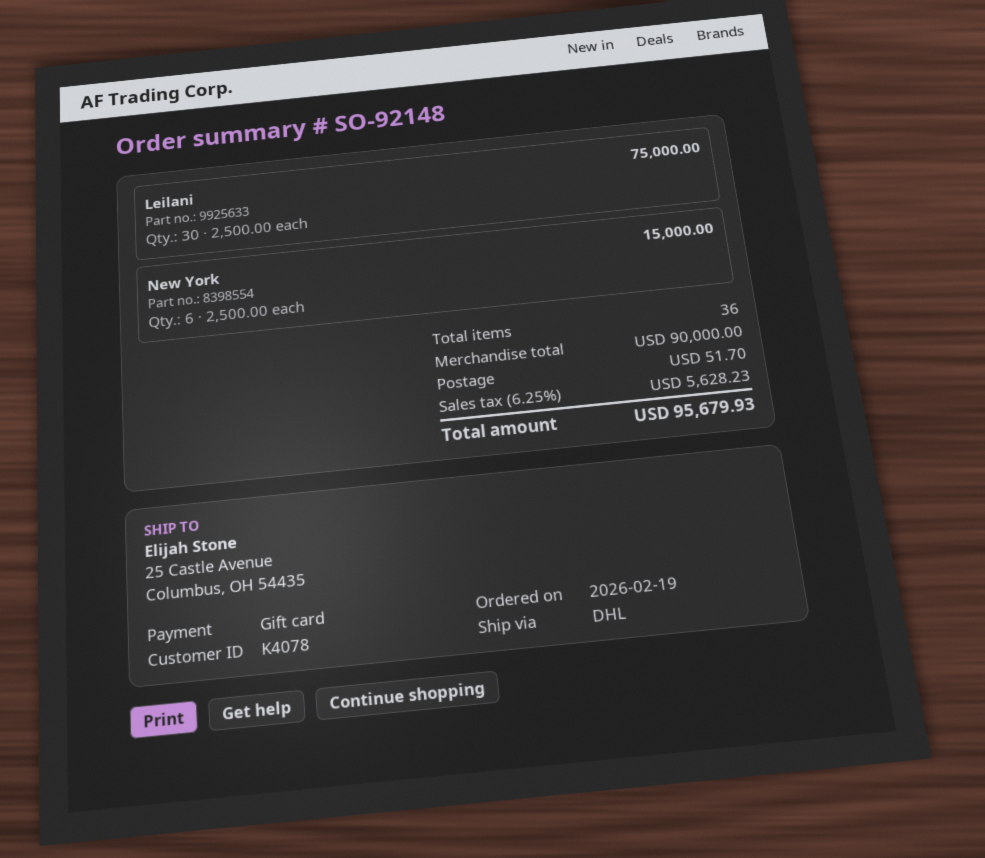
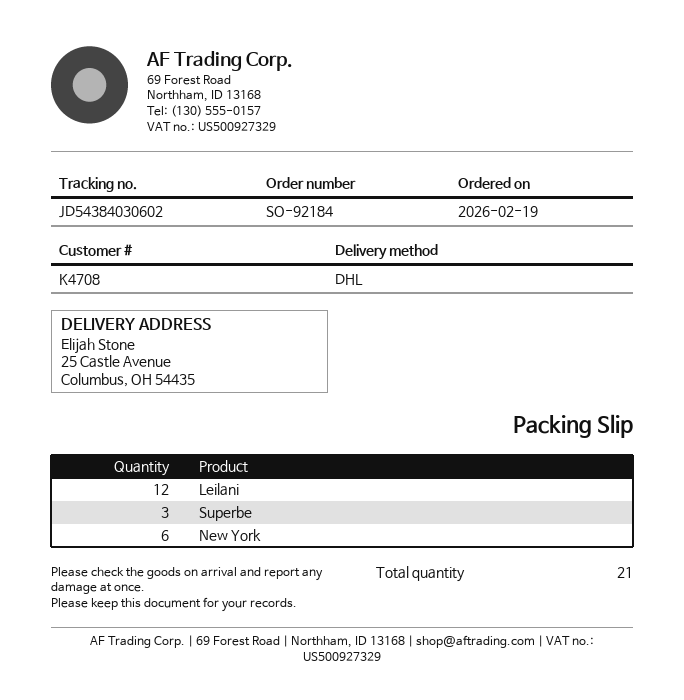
order number: SO-92148 -> SO-92184
customer number: K4078 -> K4708
Leilani: 30 -> 12
Superbe: none -> 3
total quantity: 36 -> 21

